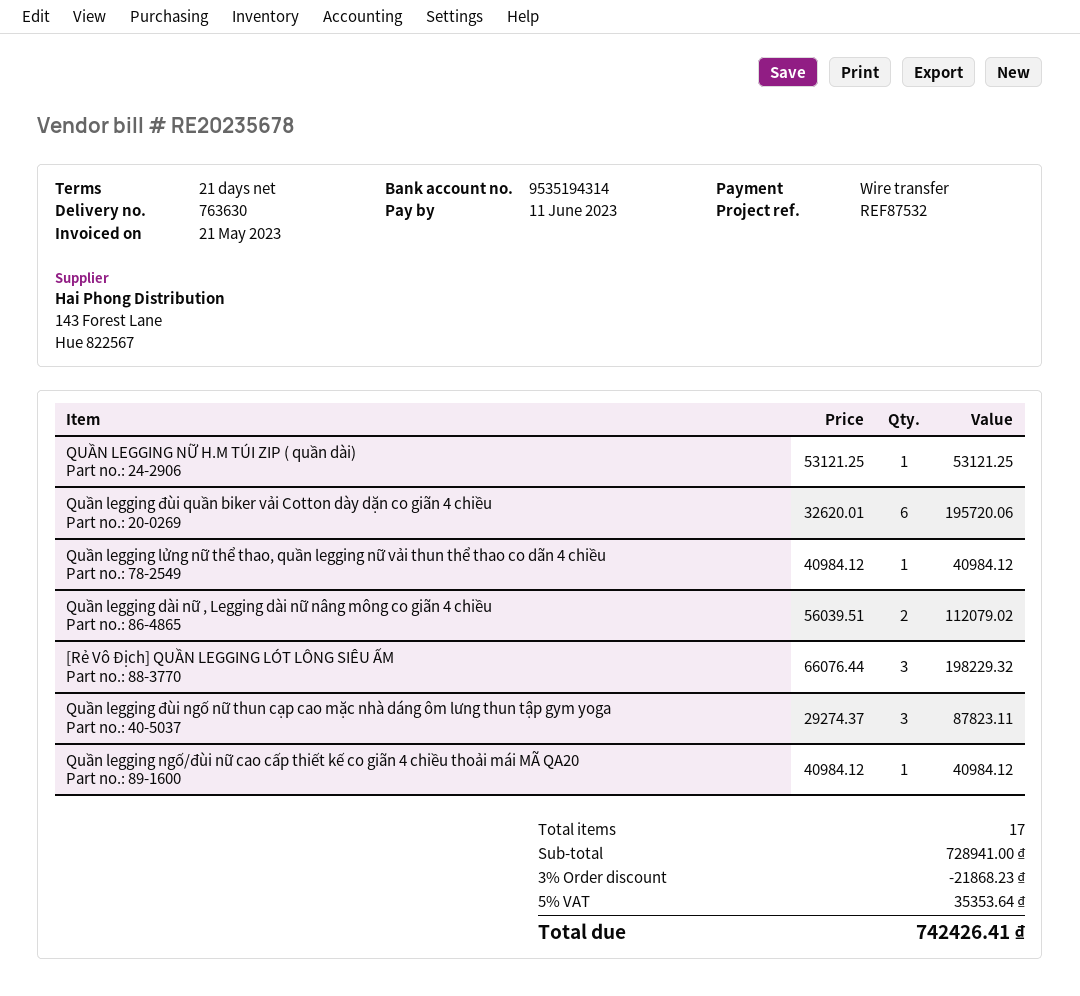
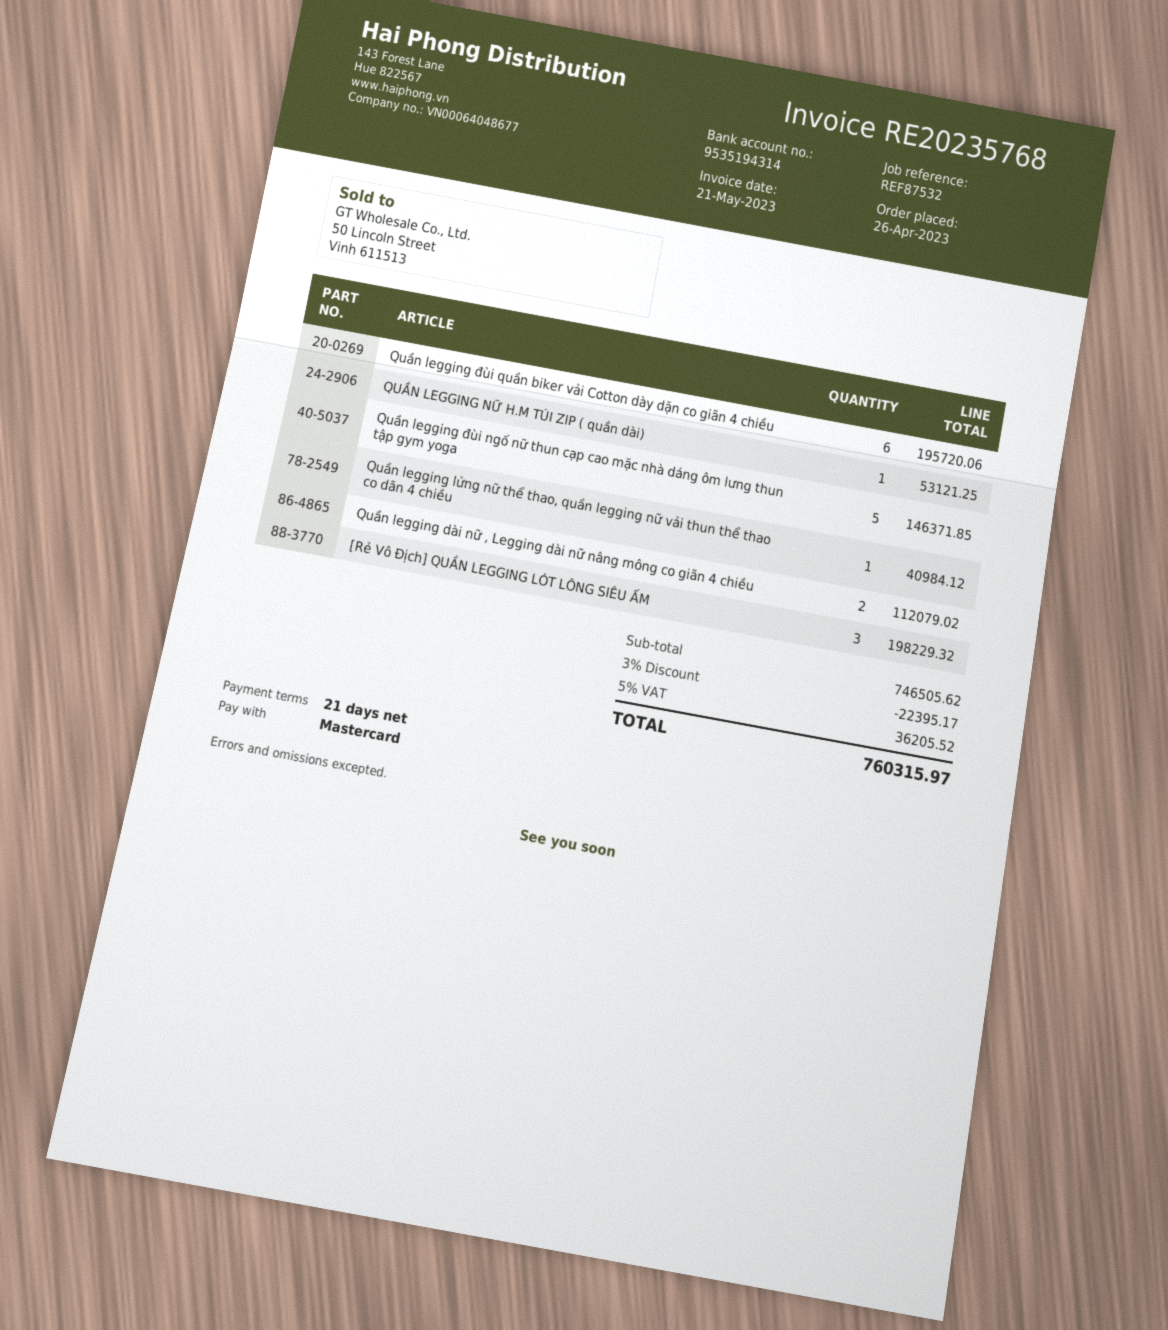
invoice number: RE20235678 -> RE20235768
payment method: bank transfer -> Mastercard
Quần legging đùi ngố nữ thun cạp cao mặc nhà dáng ôm lưng thun tập gym yoga: 3 for 87823.11 -> 5 for 146371.85
Quần legging ngố/đùi nữ cao cấp thiết kế co giãn 4 chiều thoải mái MÃ QA20: 1 for 40984.12 -> none
subtotal: 728941.00 -> 746505.62
discount: 3% = 21868.23 -> 3% = 22395.17
tax: 5% = 35353.64 -> 5% = 36205.52
total: 742426.41 -> 760315.97

